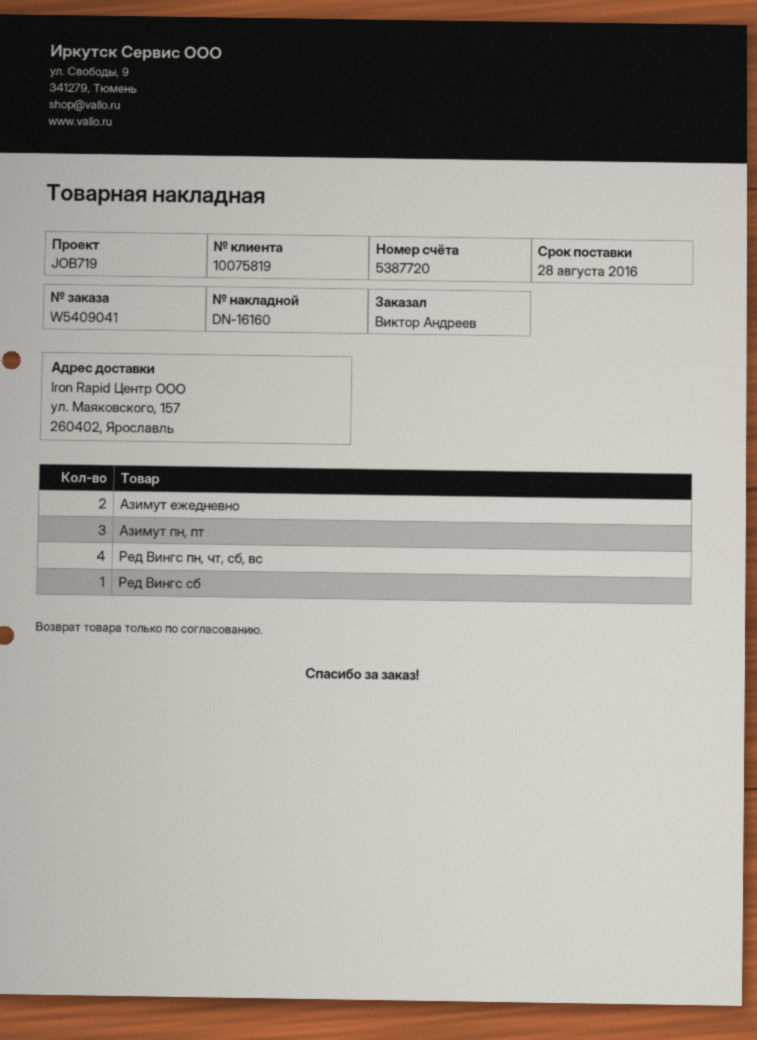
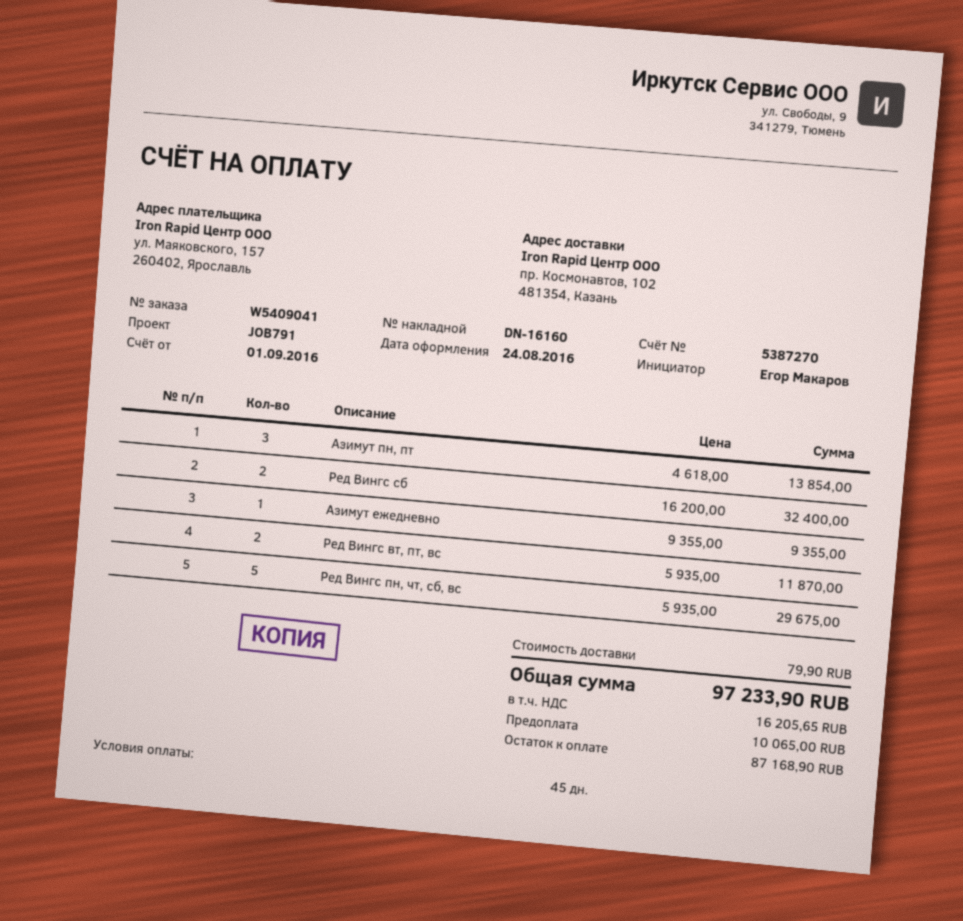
invoice number: 5387720 -> 5387270
reference: JOB719 -> JOB791
ordered by: Виктор Андреев -> Егор Макаров
ship to: ул. Маяковского, 157, 260402, Ярославль -> пр. Космонавтов, 102, 481354, Казань
Азимут ежедневно: 2 -> 1
Ред Вингс пн, чт, сб, вс: 4 -> 5
Ред Вингс сб: 1 -> 2
Ред Вингс вт, пт, вс: none -> 2

